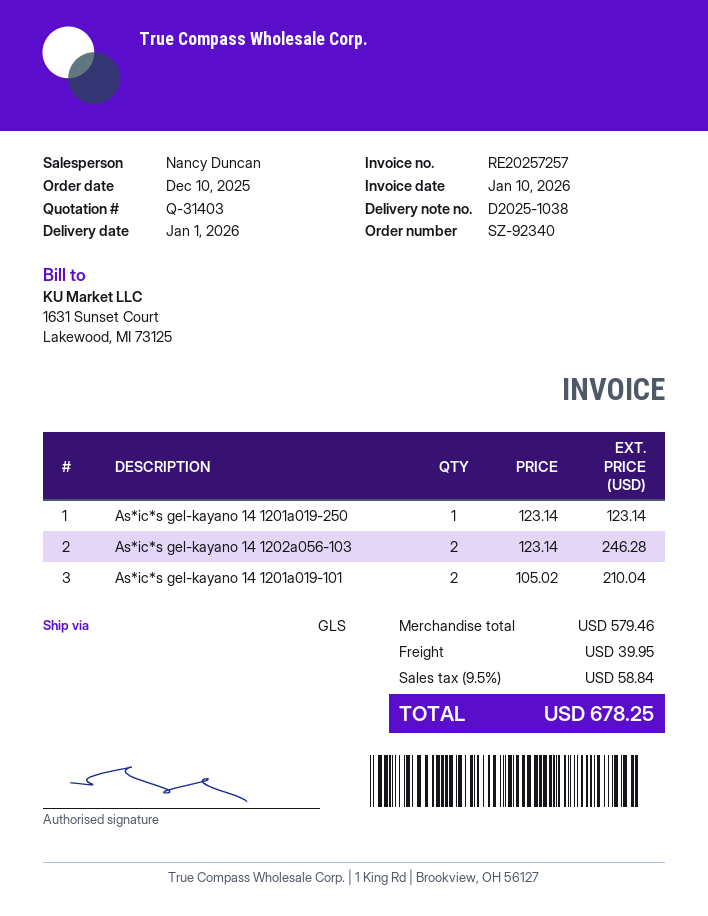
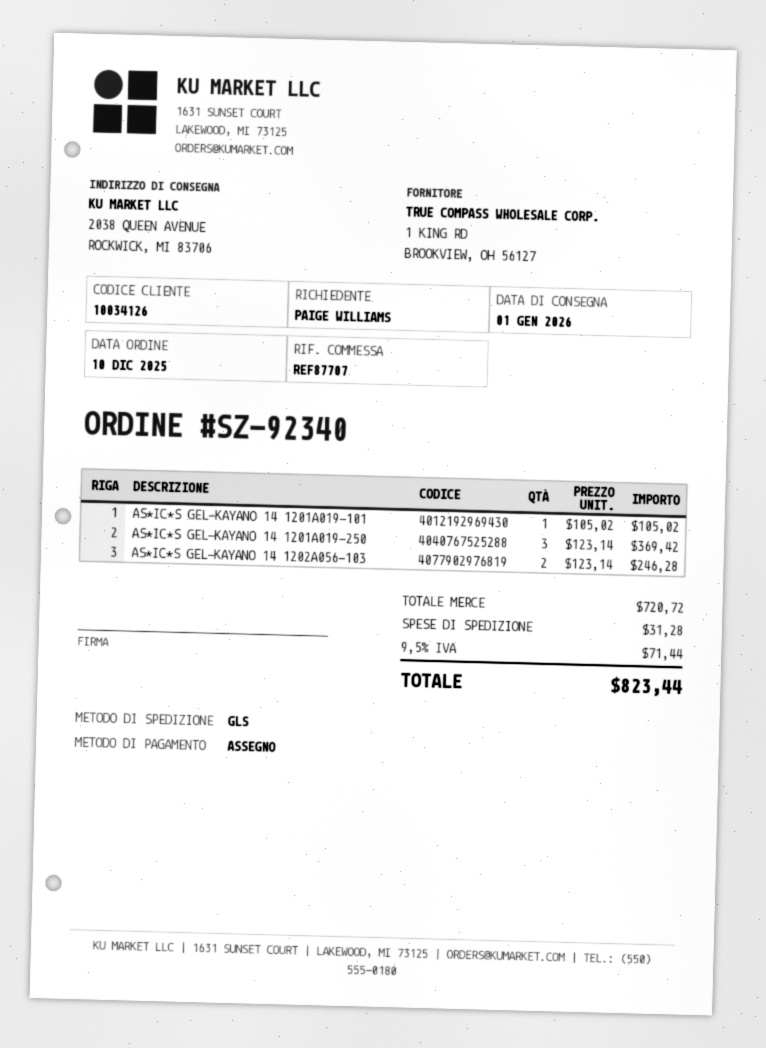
As*ic*s gel-kayano 14 1201a019-250: 1 x 123.14 = 123.14 -> 3 x 123.14 = 369.42
As*ic*s gel-kayano 14 1201a019-101: 2 x 105.02 = 210.04 -> 1 x 105.02 = 105.02
subtotal: 579.46 -> 720.72
shipping: 39.95 -> 31.28
tax: 9.5% = 58.84 -> 9.5% = 71.44
total: 678.25 -> 823.44

